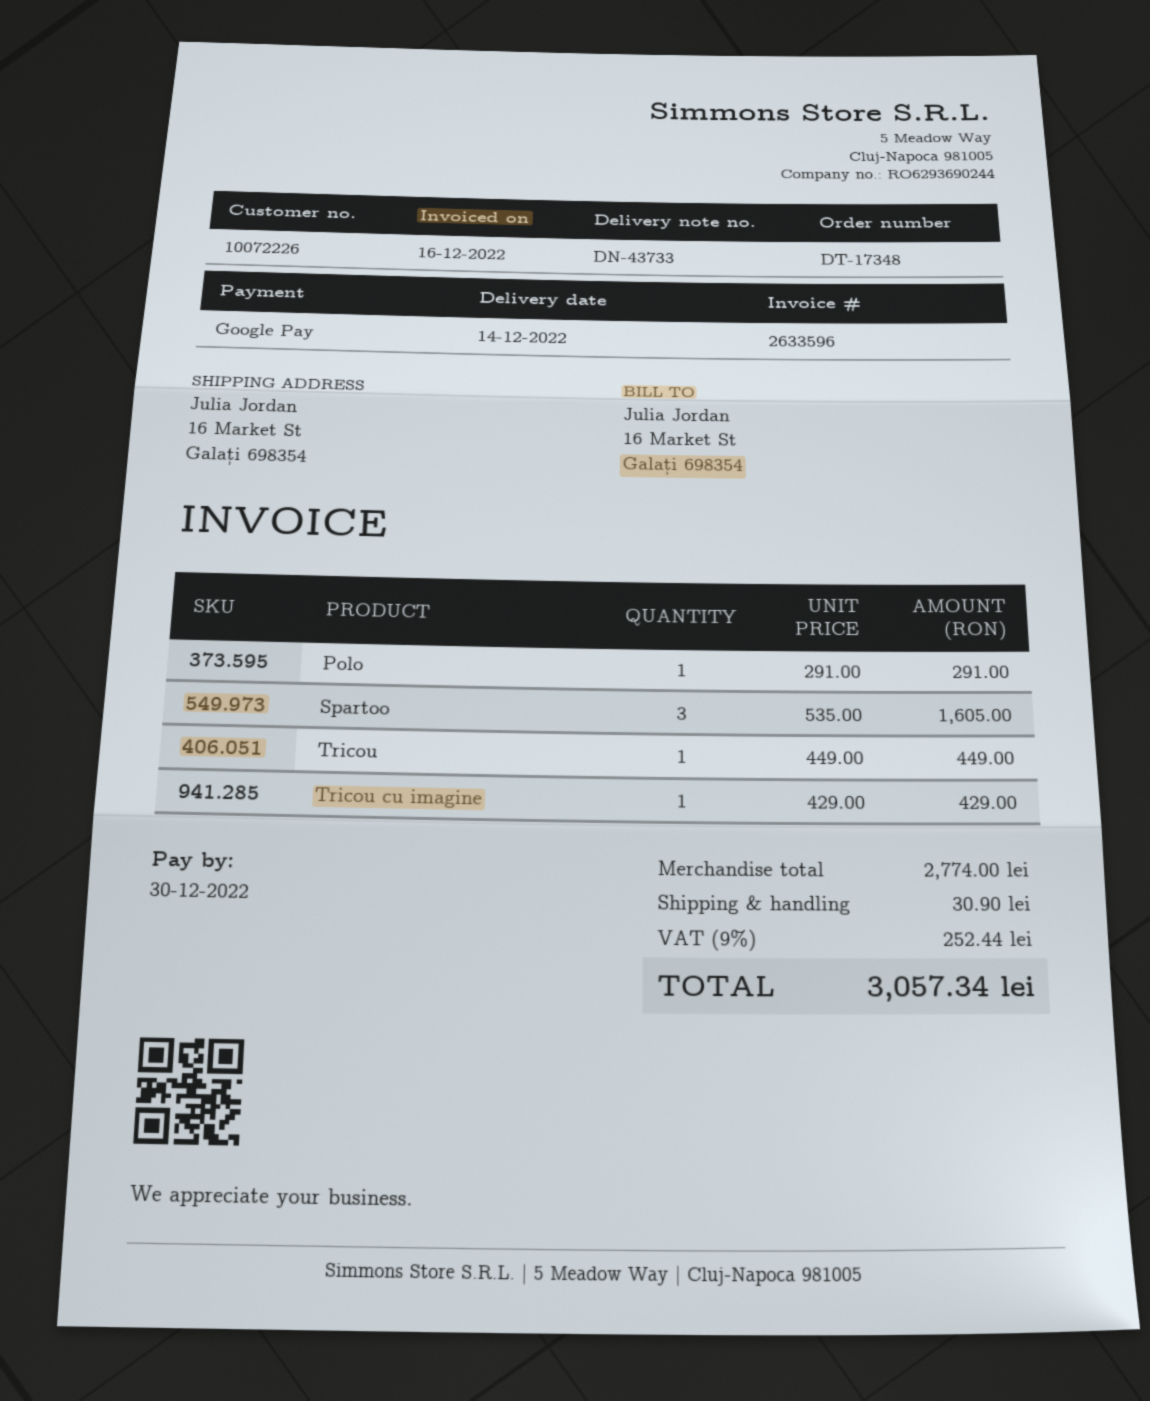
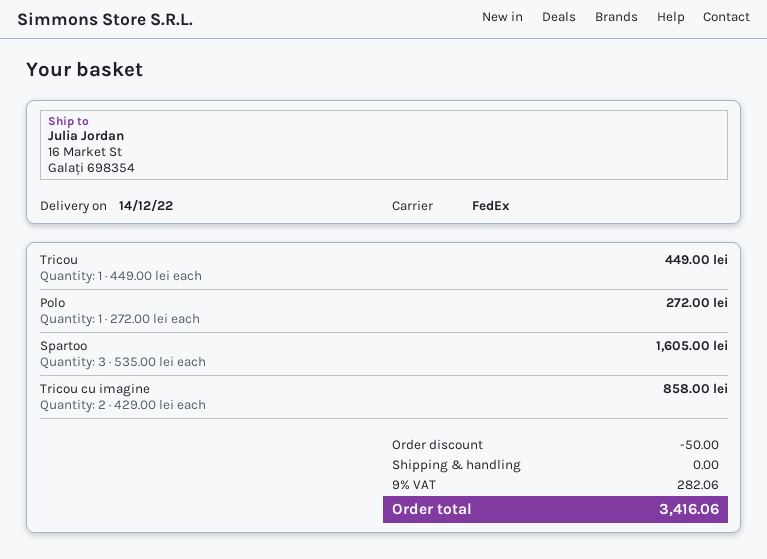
Polo: 1 x 291.00 = 291.00 -> 1 x 272.00 = 272.00
Tricou cu imagine: 1 x 429.00 = 429.00 -> 2 x 429.00 = 858.00
discount: none -> 50.00
shipping: 30.90 -> 0.00
tax: 9% = 252.44 -> 9% = 282.06
total: 3057.34 -> 3416.06

